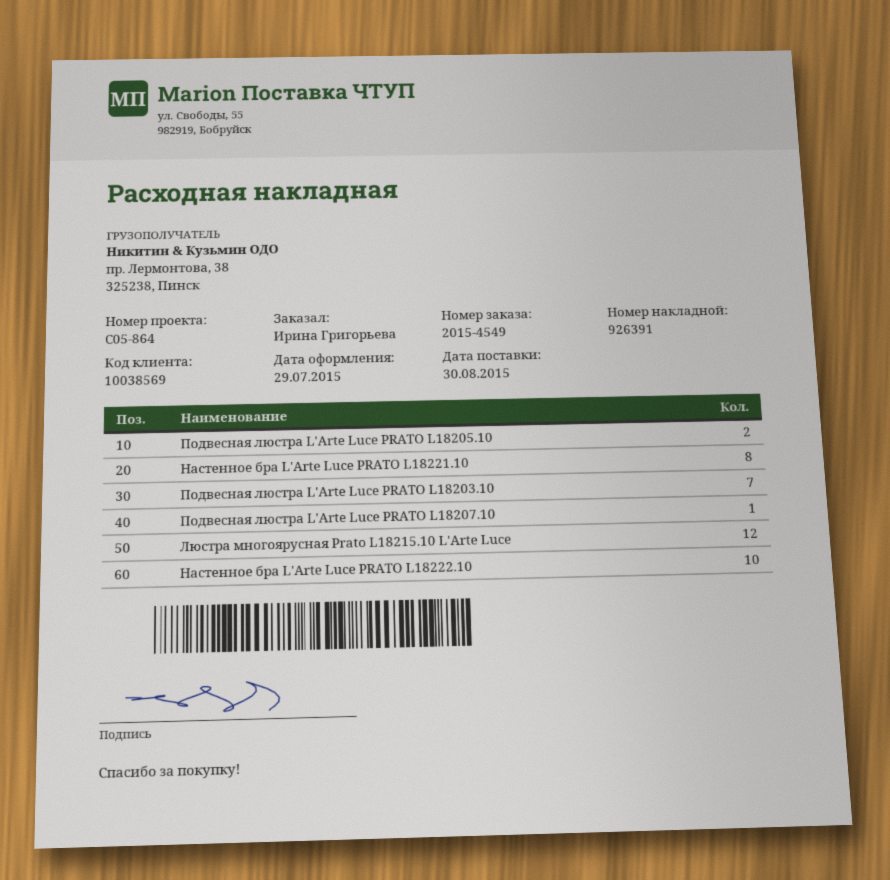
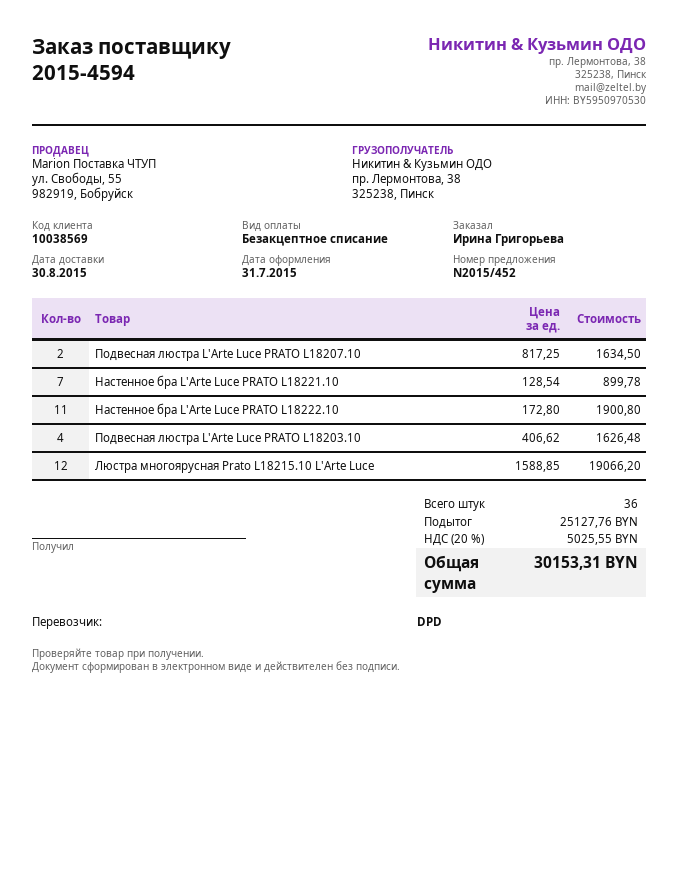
order number: 2015-4549 -> 2015-4594
order date: 2015-07-29 -> 2015-07-31
Подвесная люстра L'Arte Luce PRATO L18205.10: 2 -> none
Настенное бра L'Arte Luce PRATO L18221.10: 8 -> 7
Подвесная люстра L'Arte Luce PRATO L18203.10: 7 -> 4
Подвесная люстра L'Arte Luce PRATO L18207.10: 1 -> 2
Настенное бра L'Arte Luce PRATO L18222.10: 10 -> 11

